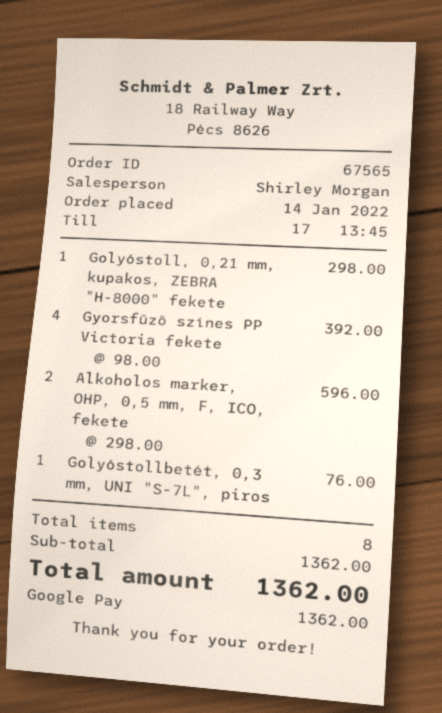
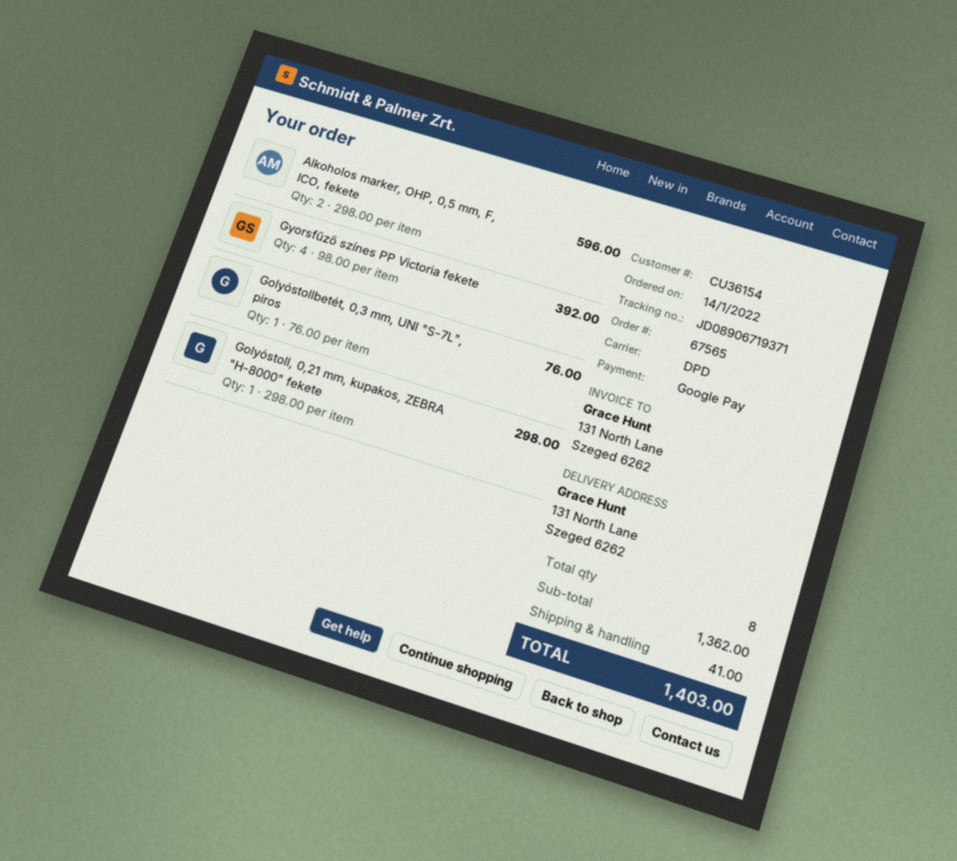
shipping: none -> 41.00
total: 1362.00 -> 1403.00

